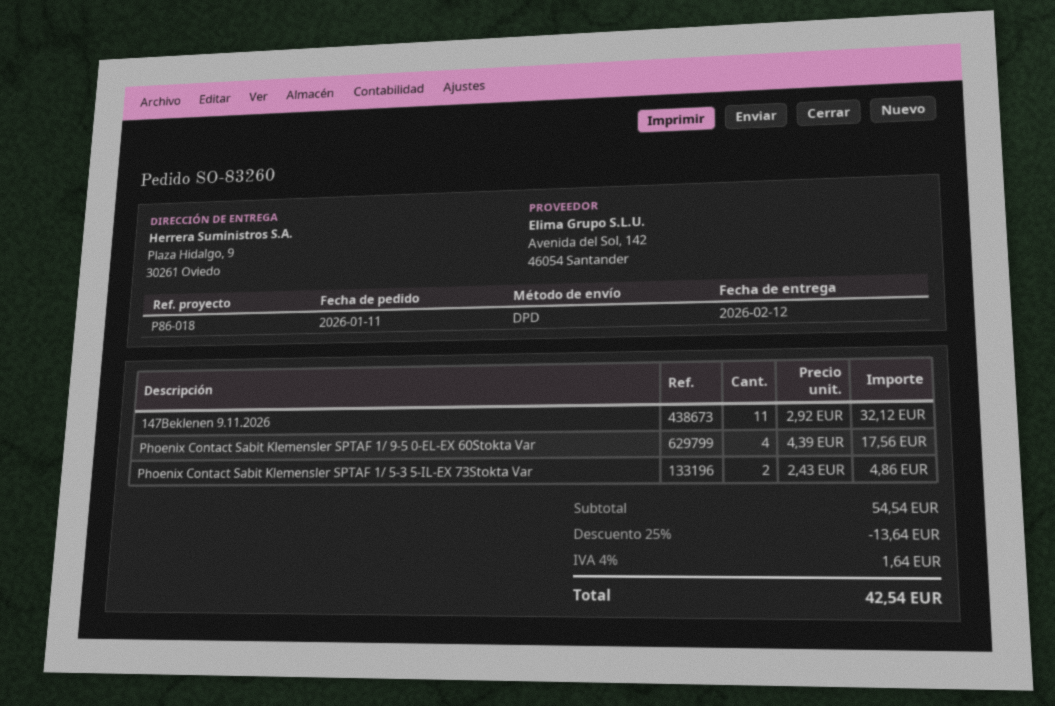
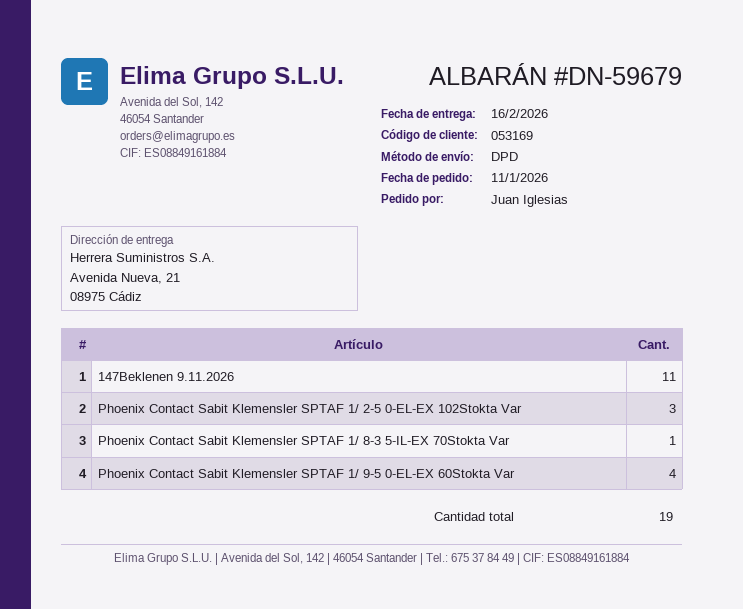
delivery date: 2026-02-12 -> 2026-02-16
ship to: Plaza Hidalgo, 9, 30261 Oviedo -> Avenida Nueva, 21, 08975 Cádiz
Phoenix Contact Sabit Klemensler SPTAF 1/ 5-3 5-IL-EX 73Stokta Var: 2 -> none
Phoenix Contact Sabit Klemensler SPTAF 1/ 2-5 0-EL-EX 102Stokta Var: none -> 3
Phoenix Contact Sabit Klemensler SPTAF 1/ 8-3 5-IL-EX 70Stokta Var: none -> 1

